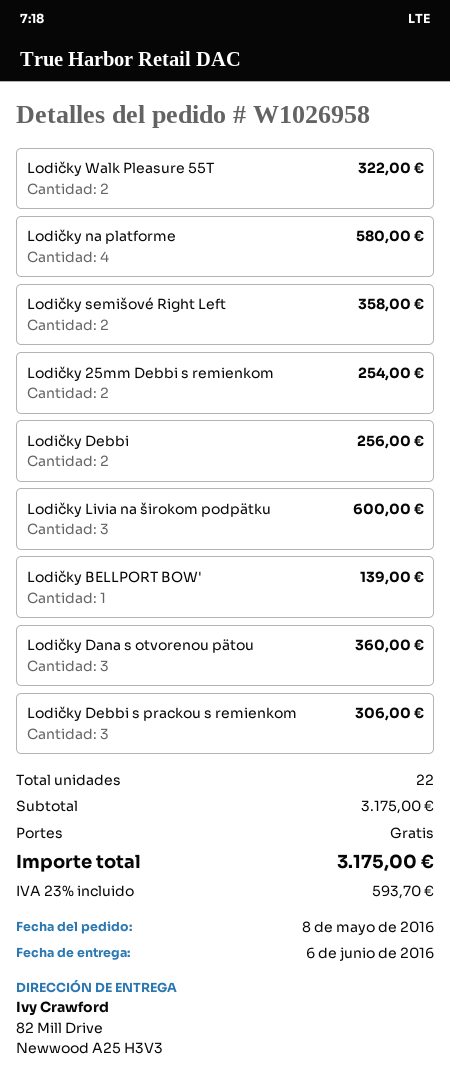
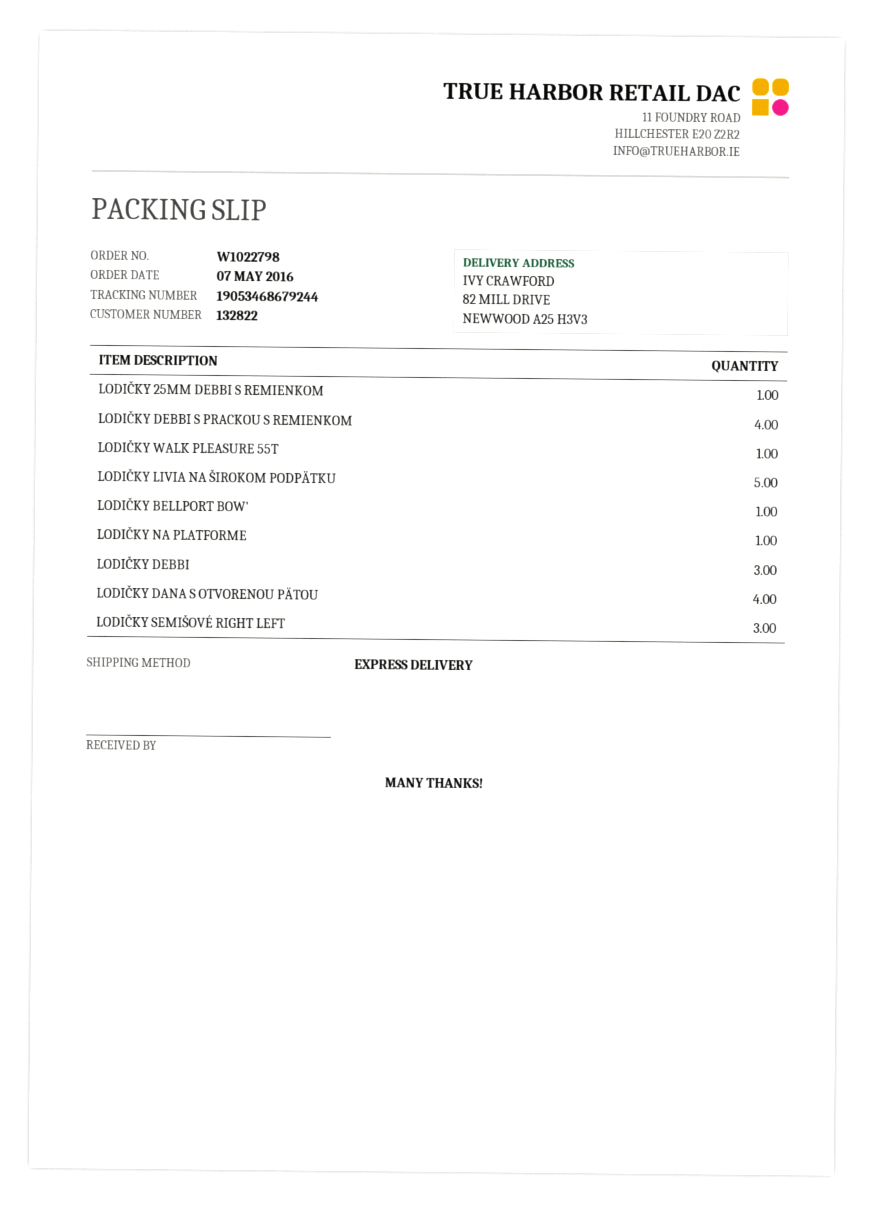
order number: W1026958 -> W1022798
order date: 2016-05-08 -> 2016-05-07
Lodičky Walk Pleasure 55T: 2 -> 1
Lodičky na platforme: 4 -> 1
Lodičky semišové Right Left: 2 -> 3
Lodičky 25mm Debbi s remienkom: 2 -> 1
Lodičky Debbi: 2 -> 3
Lodičky Livia na širokom podpätku: 3 -> 5
Lodičky Dana s otvorenou pätou: 3 -> 4
Lodičky Debbi s prackou s remienkom: 3 -> 4

